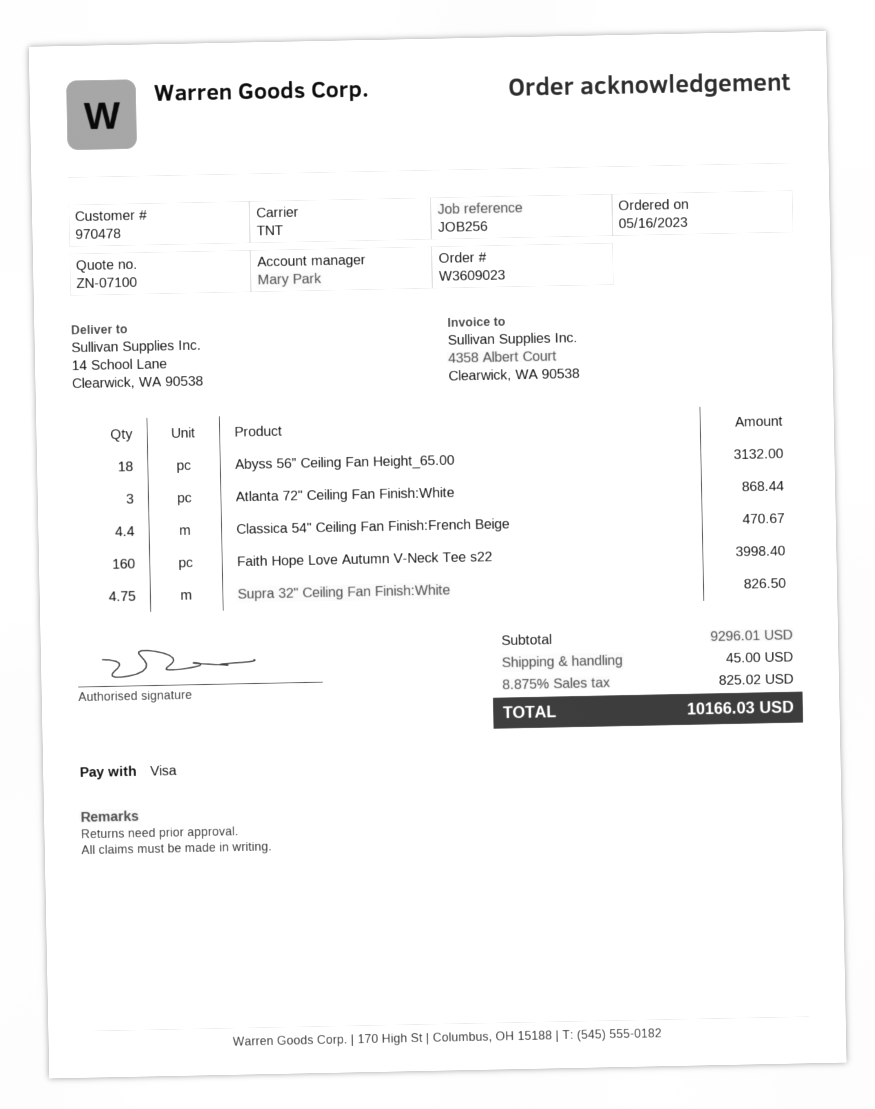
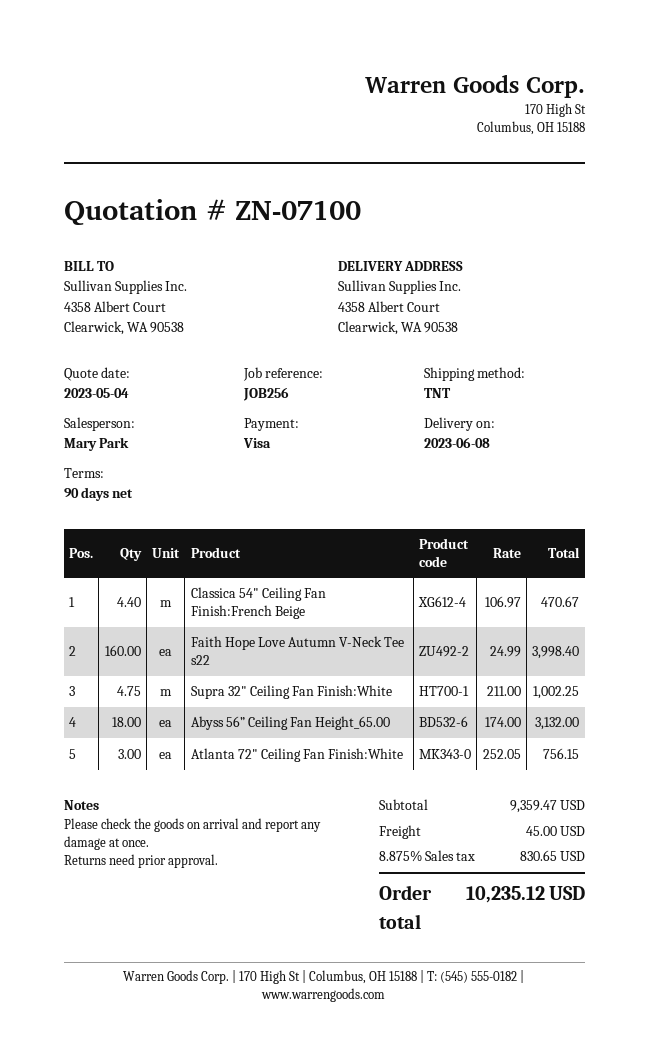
ship to: 14 School Lane, Clearwick, WA 90538 -> 4358 Albert Court, Clearwick, WA 90538
Atlanta 72" Ceiling Fan Finish:White: 3 for 868.44 -> 3 for 756.15
Supra 32" Ceiling Fan Finish:White: 4.75 for 826.50 -> 4.75 for 1002.25
subtotal: 9296.01 -> 9359.47
tax: 8.875% = 825.02 -> 8.875% = 830.65
total: 10166.03 -> 10235.12

